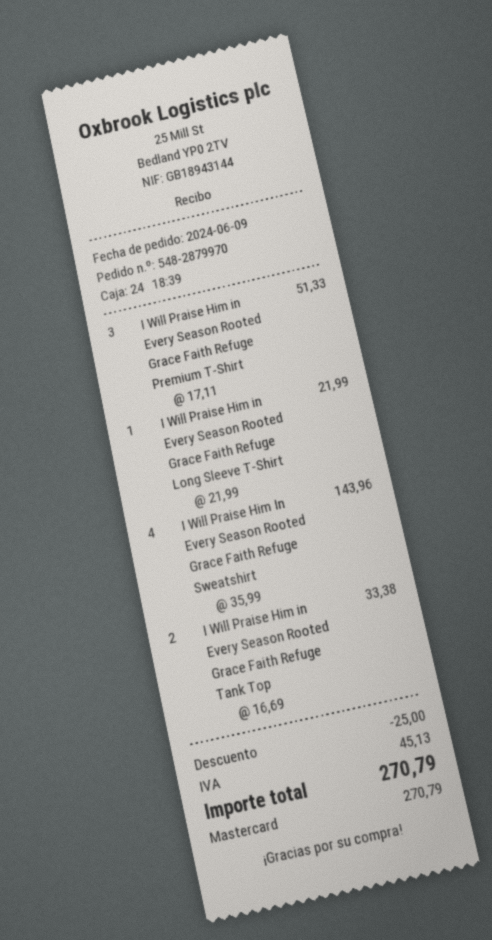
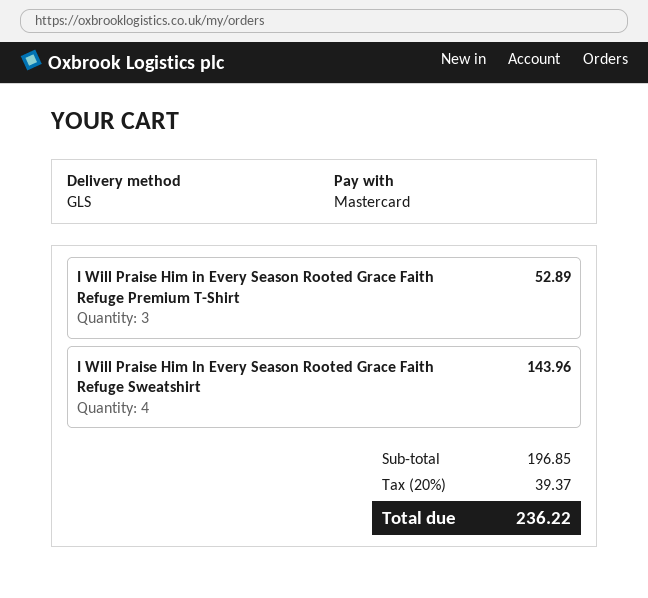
I Will Praise Him in Every Season Rooted Grace Faith Refuge Premium T-Shirt: 3 for 51.33 -> 3 for 52.89
I Will Praise Him in Every Season Rooted Grace Faith Refuge Long Sleeve T-Shirt: 1 for 21.99 -> none
I Will Praise Him in Every Season Rooted Grace Faith Refuge Tank Top: 2 for 33.38 -> none
discount: 25.00 -> none
tax: 45.13 -> 39.37
total: 270.79 -> 236.22

